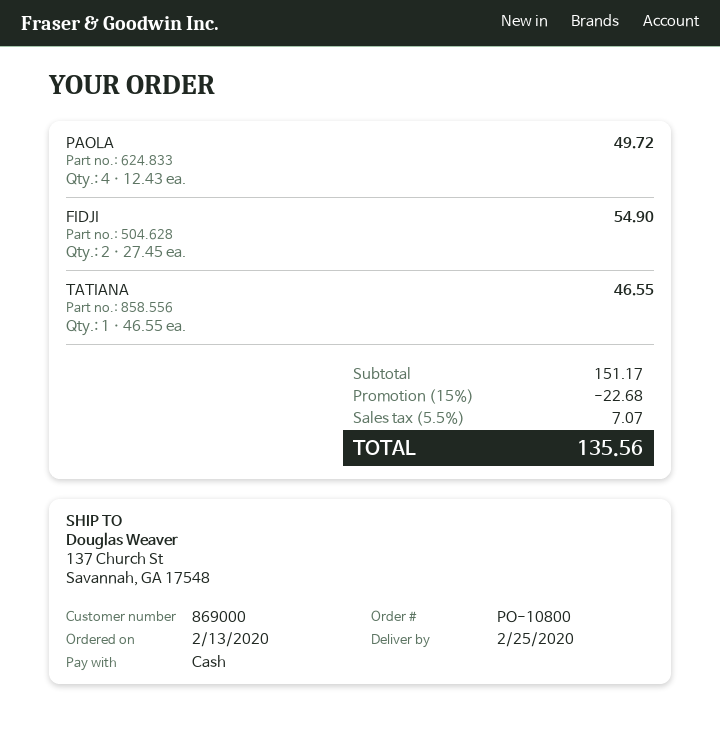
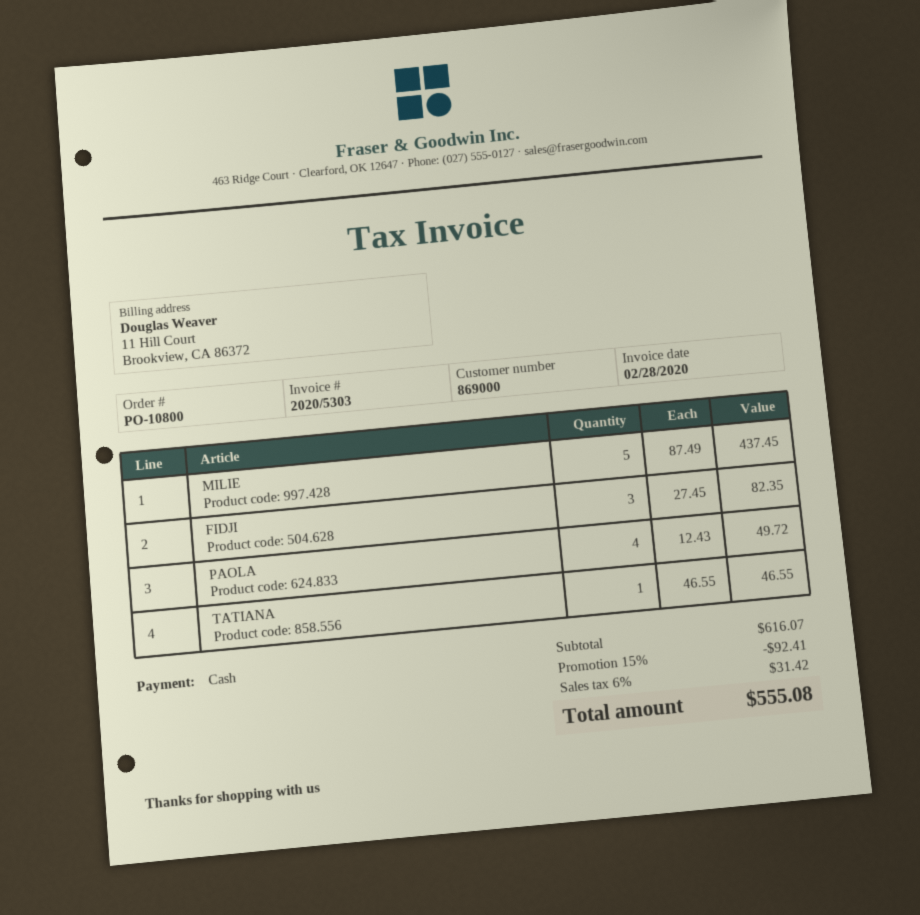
FIDJI: 2 x 27.45 = 54.90 -> 3 x 27.45 = 82.35
MILIE: none -> 5 x 87.49 = 437.45
subtotal: 151.17 -> 616.07
discount: 15% = 22.68 -> 15% = 92.41
tax: 5.5% = 7.07 -> 6% = 31.42
total: 135.56 -> 555.08

